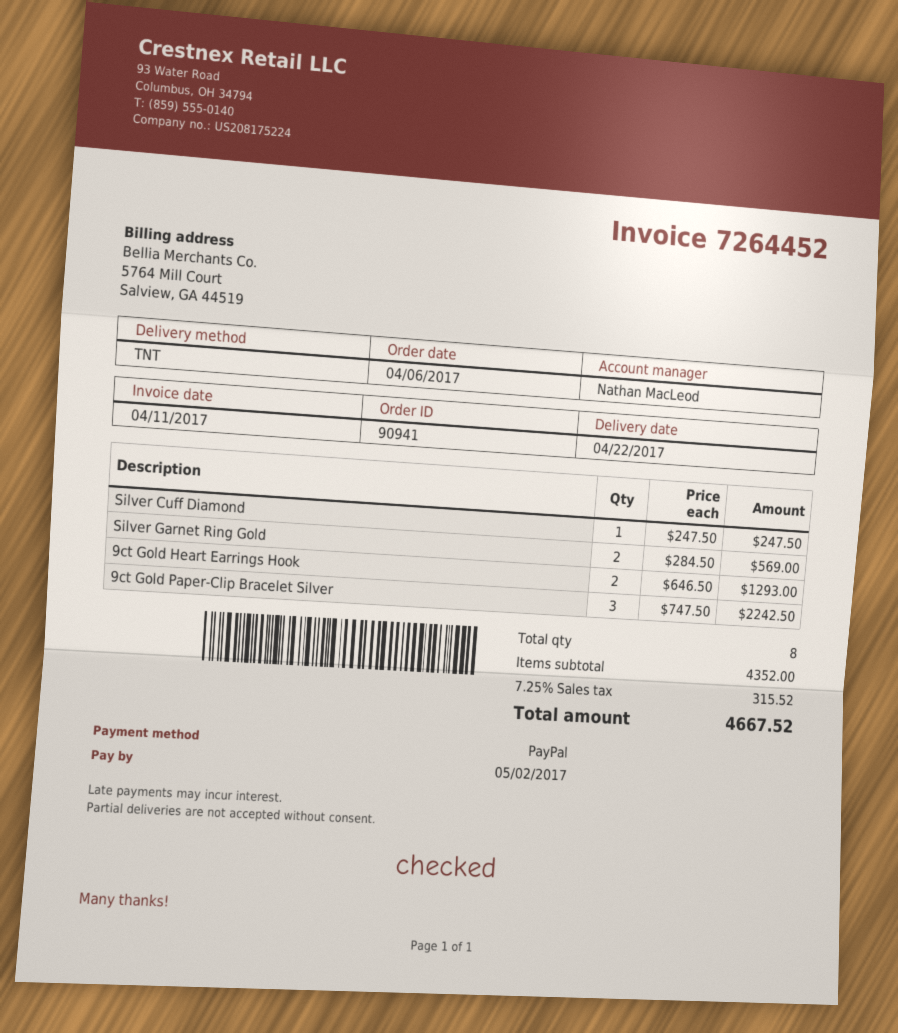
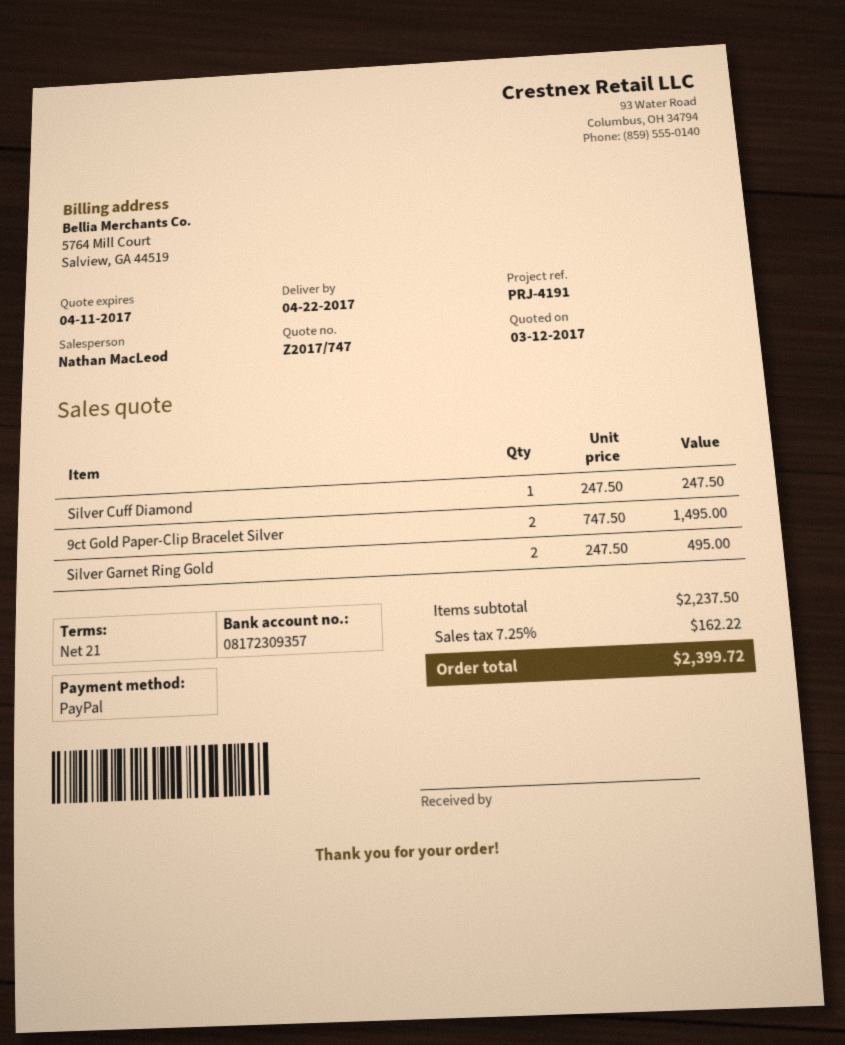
Silver Garnet Ring Gold: 2 x 284.50 = 569.00 -> 2 x 247.50 = 495.00
9ct Gold Heart Earrings Hook: 2 x 646.50 = 1293.00 -> none
9ct Gold Paper-Clip Bracelet Silver: 3 x 747.50 = 2242.50 -> 2 x 747.50 = 1495.00
subtotal: 4352.00 -> 2237.50
tax: 7.25% = 315.52 -> 7.25% = 162.22
total: 4667.52 -> 2399.72

